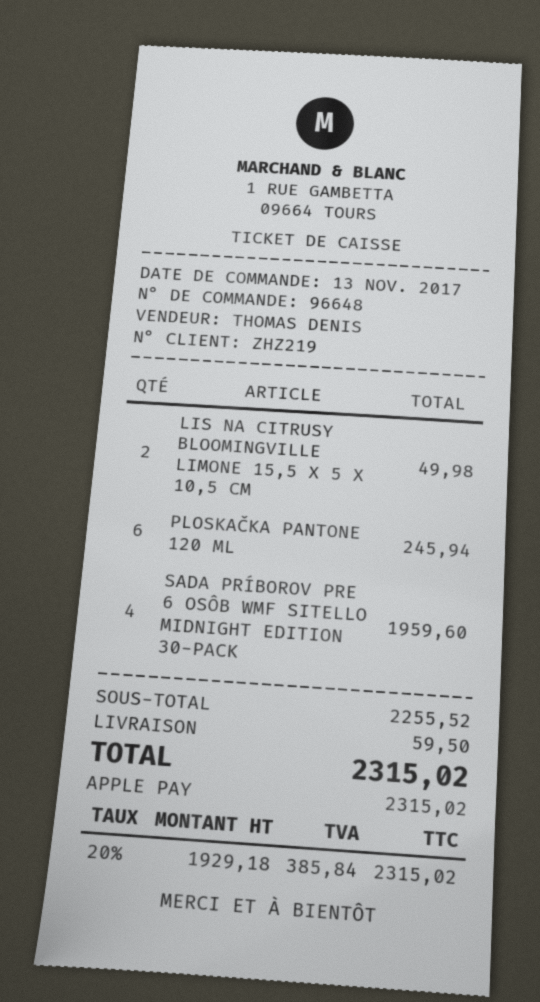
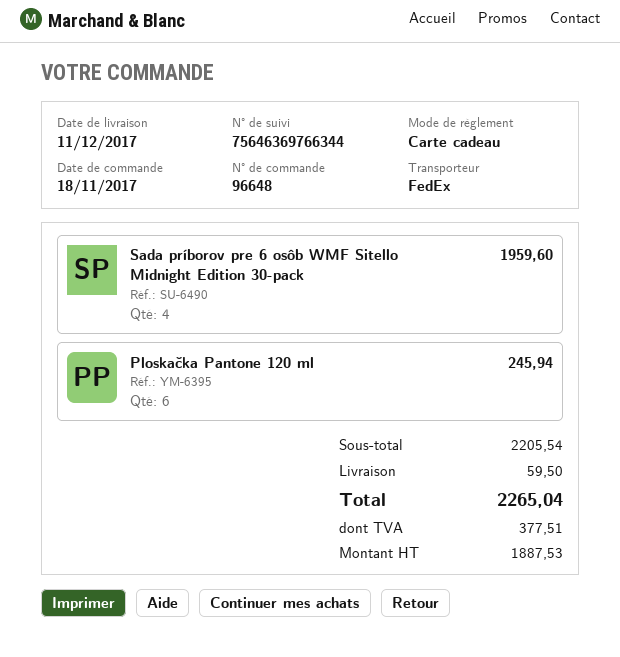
order date: 2017-11-13 -> 2017-11-18
payment method: Apple Pay -> gift card
LIS NA CITRUSY BLOOMINGVILLE LIMONE 15,5 X 5 X 10,5 CM: 2 for 49.98 -> none
subtotal: 2255.52 -> 2205.54
net: 1929.18 -> 1887.53
tax: 385.84 -> 377.51
total: 2315.02 -> 2265.04

